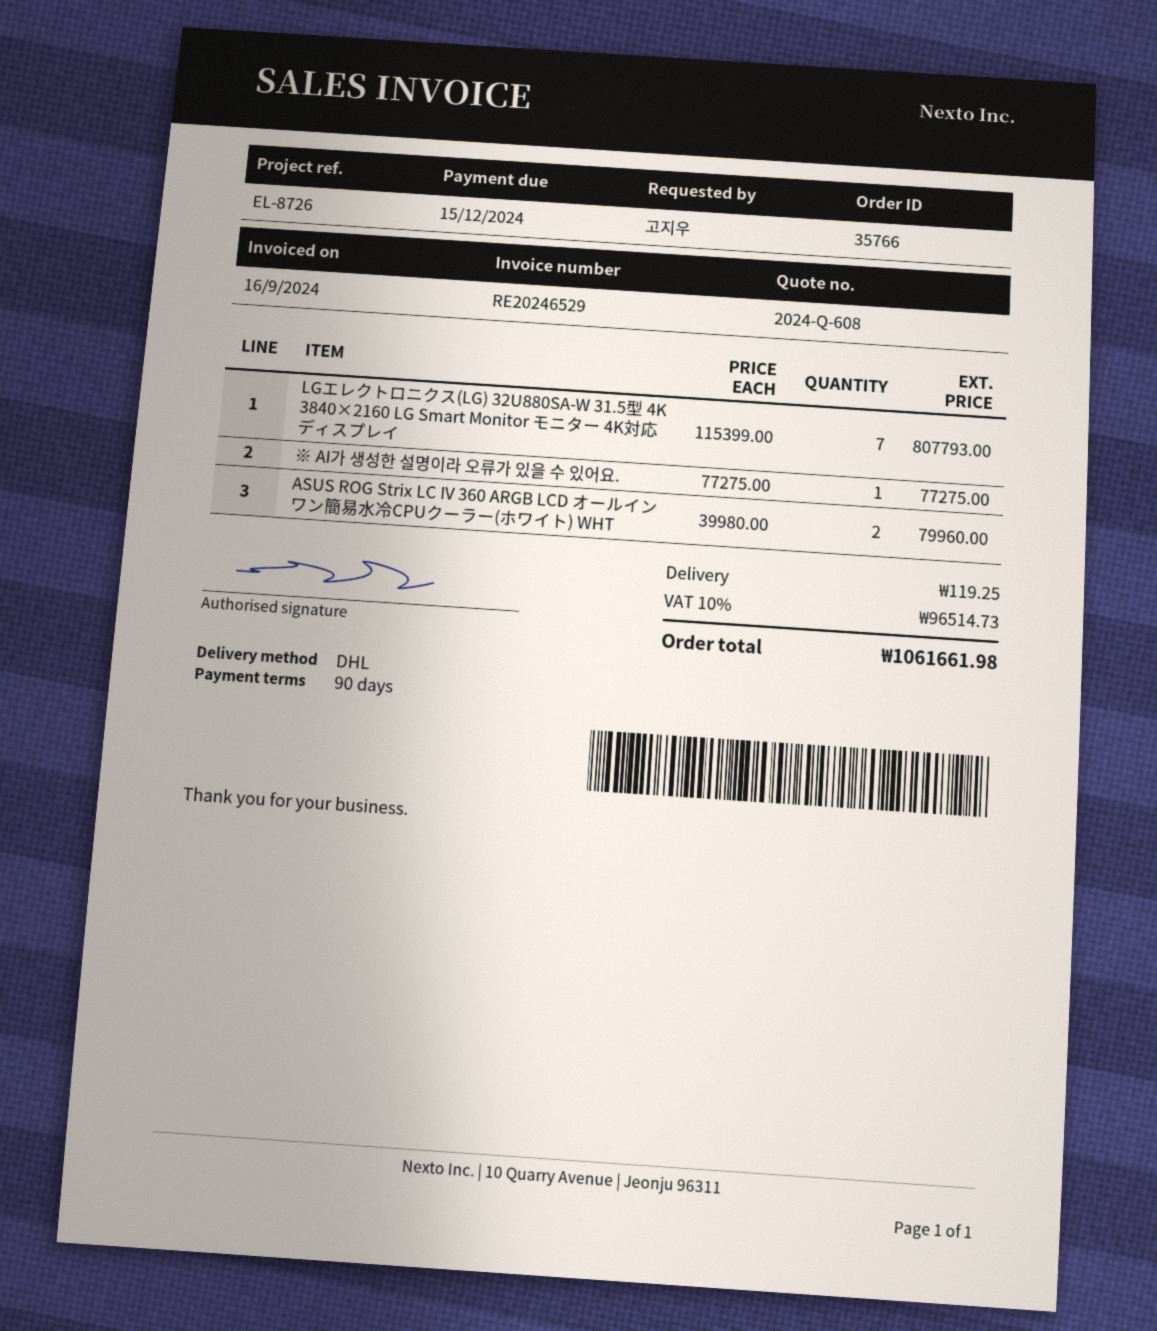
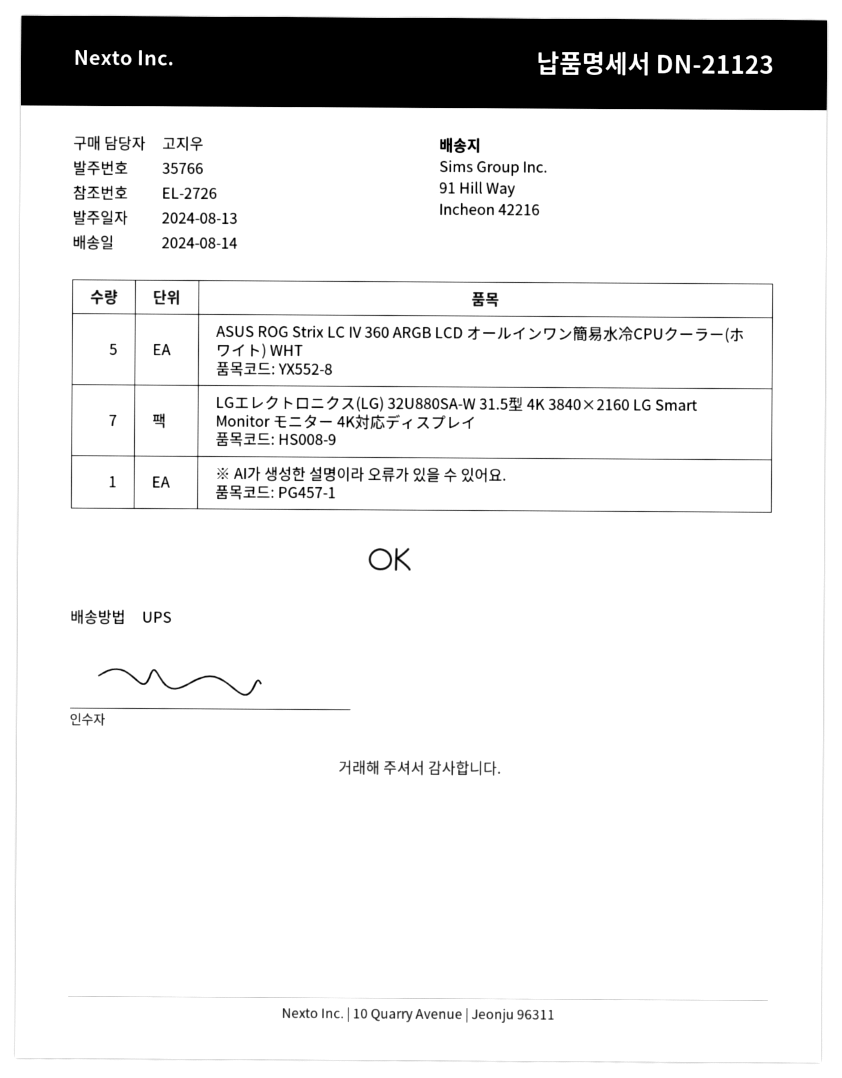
reference: EL-8726 -> EL-2726
shipping method: DHL -> UPS
ASUS ROG Strix LC IV 360 ARGB LCD オールインワン簡易水冷CPUクーラー(ホワイト) WHT: 2 -> 5

